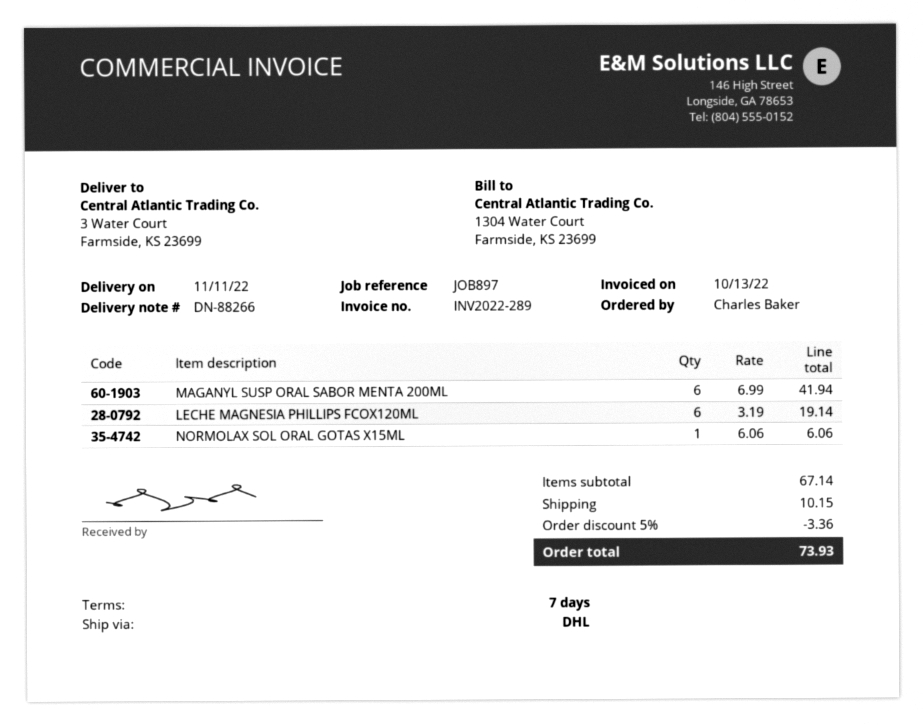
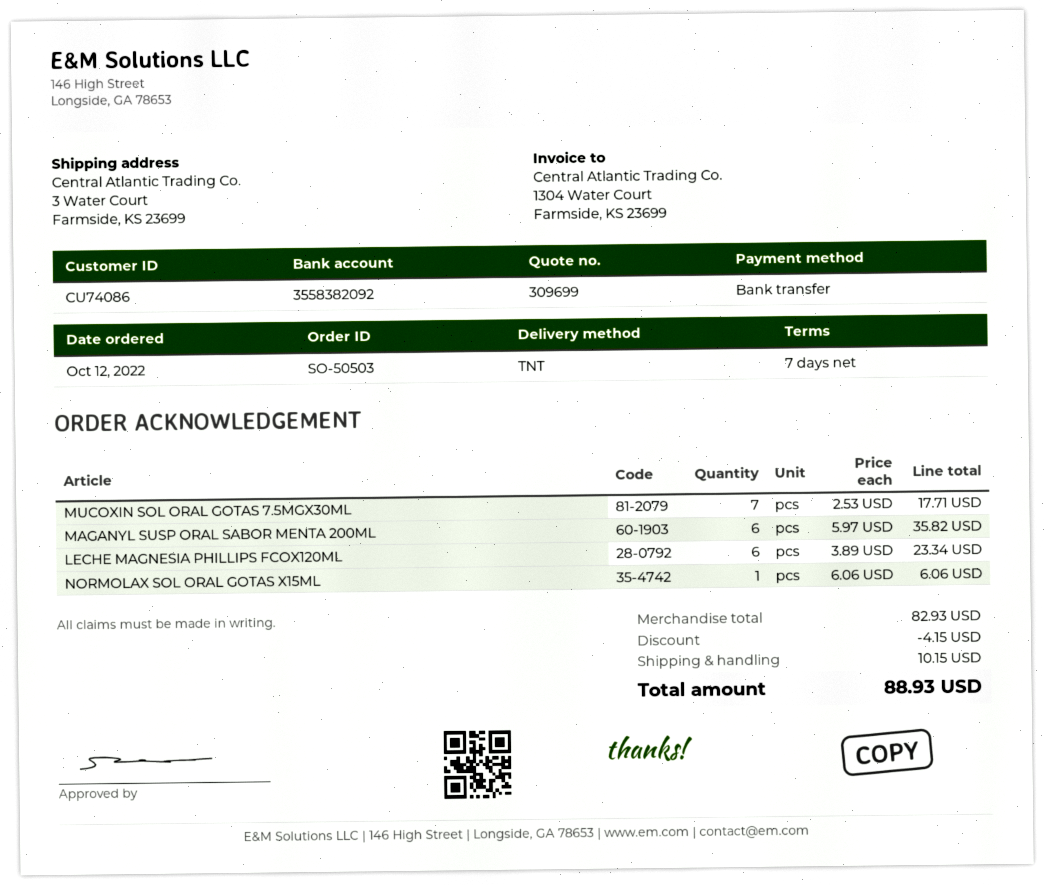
shipping method: DHL -> TNT
MAGANYL SUSP ORAL SABOR MENTA 200ML: 6 x 6.99 = 41.94 -> 6 x 5.97 = 35.82
LECHE MAGNESIA PHILLIPS FCOX120ML: 6 x 3.19 = 19.14 -> 6 x 3.89 = 23.34
MUCOXIN SOL ORAL GOTAS 7.5MGX30ML: none -> 7 x 2.53 = 17.71
subtotal: 67.14 -> 82.93
discount: 3.36 -> 4.15
total: 73.93 -> 88.93

